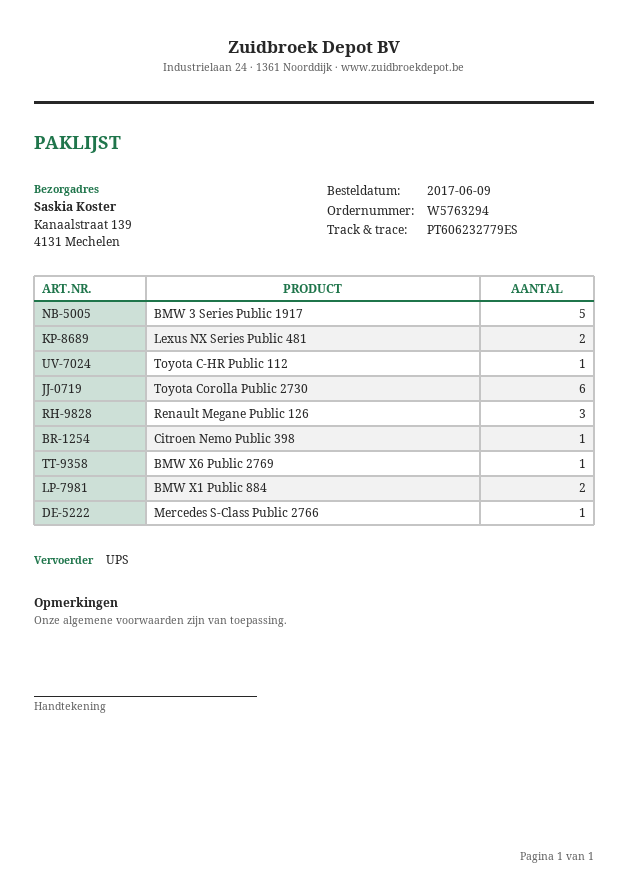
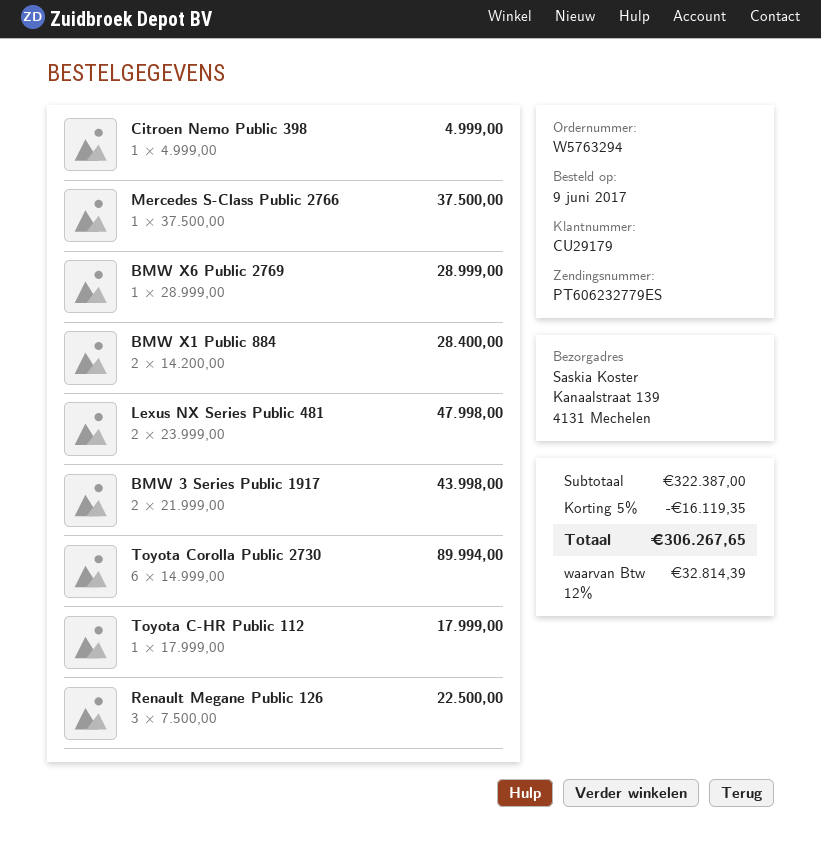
BMW 3 Series Public 1917: 5 -> 2

